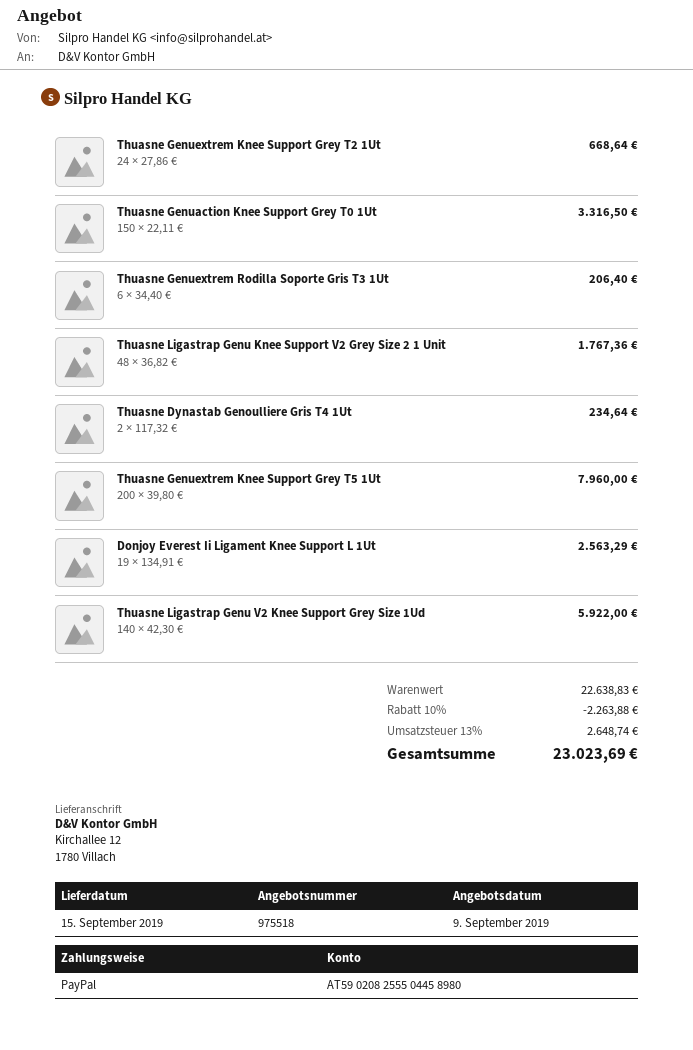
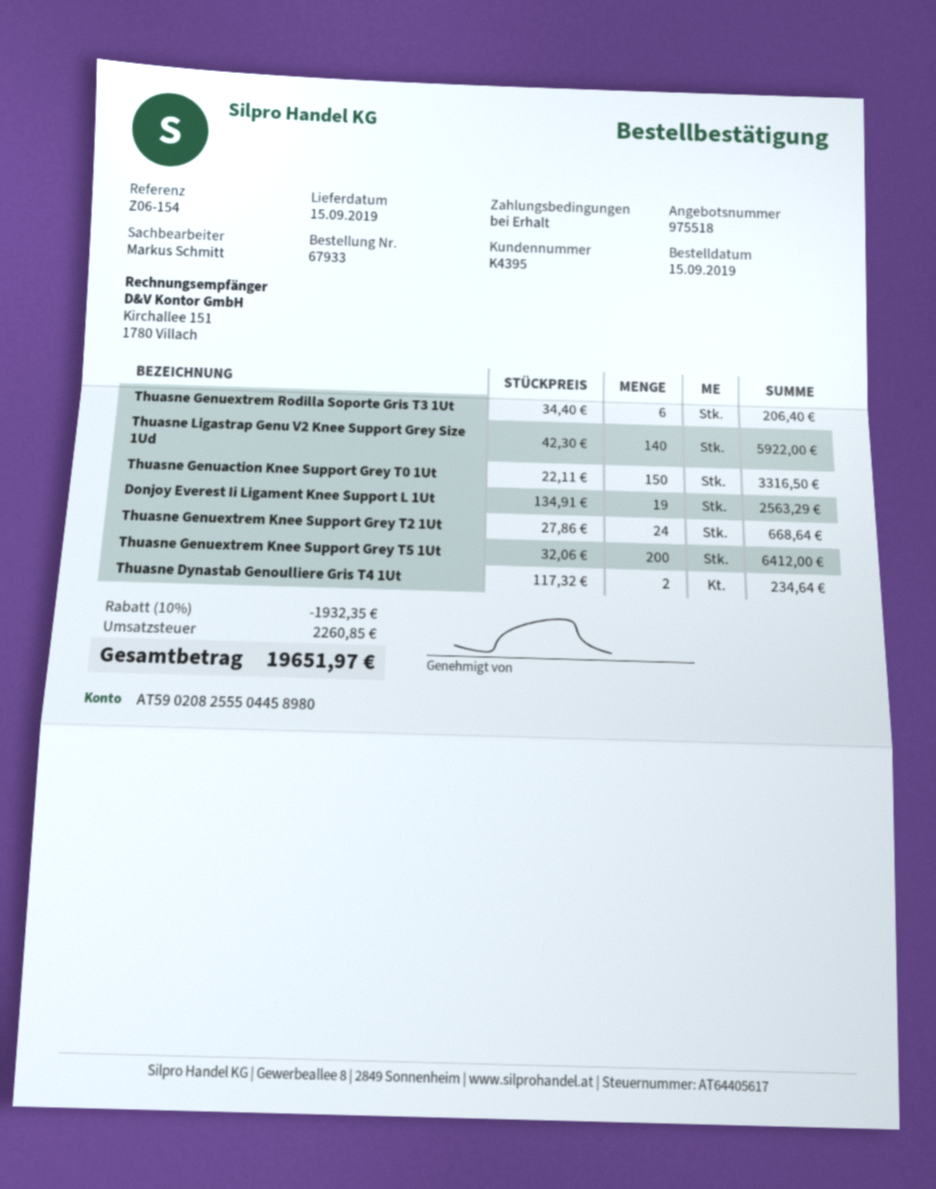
Thuasne Ligastrap Genu Knee Support V2 Grey Size 2 1 Unit: 48 x 36.82 = 1767.36 -> none
Thuasne Genuextrem Knee Support Grey T5 1Ut: 200 x 39.80 = 7960.00 -> 200 x 32.06 = 6412.00
discount: 10% = 2263.88 -> 10% = 1932.35
tax: 2648.74 -> 2260.85
total: 23023.69 -> 19651.97

